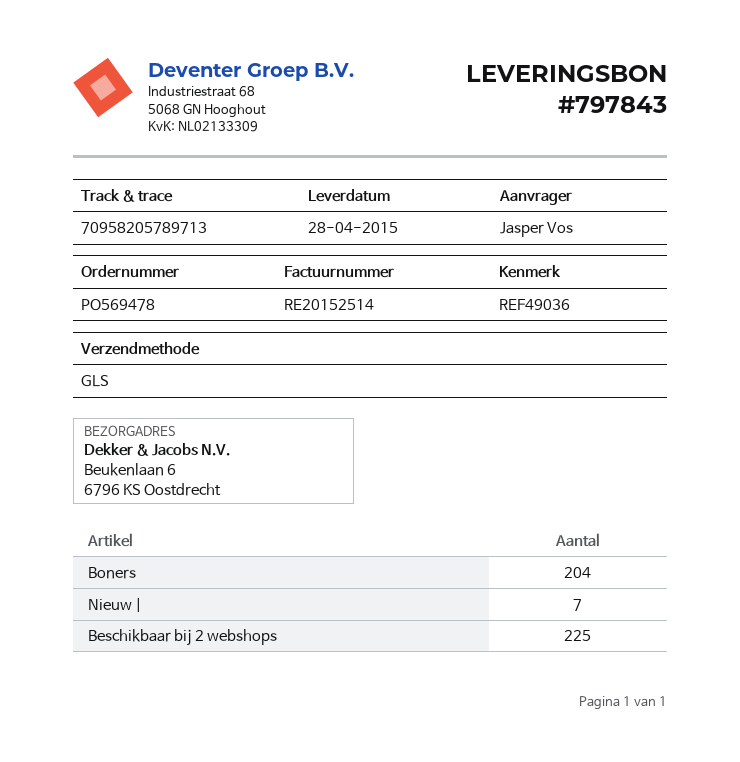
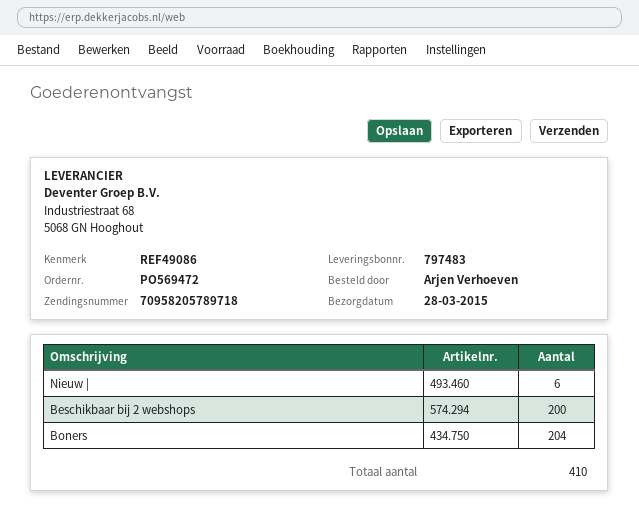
order number: PO569478 -> PO569472
delivery note number: 797843 -> 797483
delivery date: 2015-04-28 -> 2015-03-28
reference: REF49036 -> REF49086
ordered by: Jasper Vos -> Arjen Verhoeven
tracking number: 70958205789713 -> 70958205789718
Nieuw |: 7 -> 6
Beschikbaar bij 2 webshops: 225 -> 200

